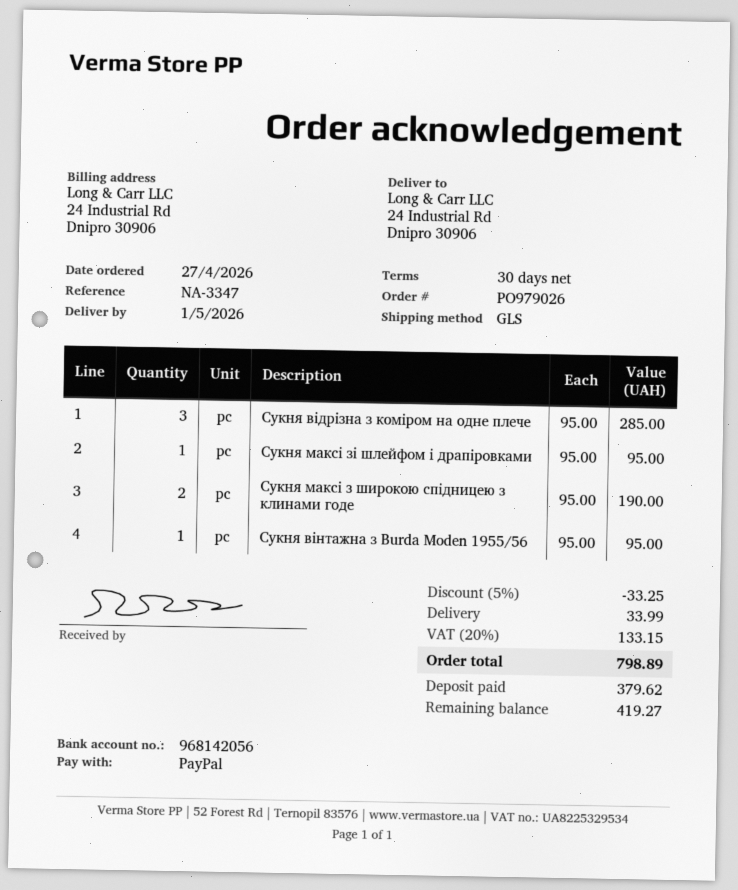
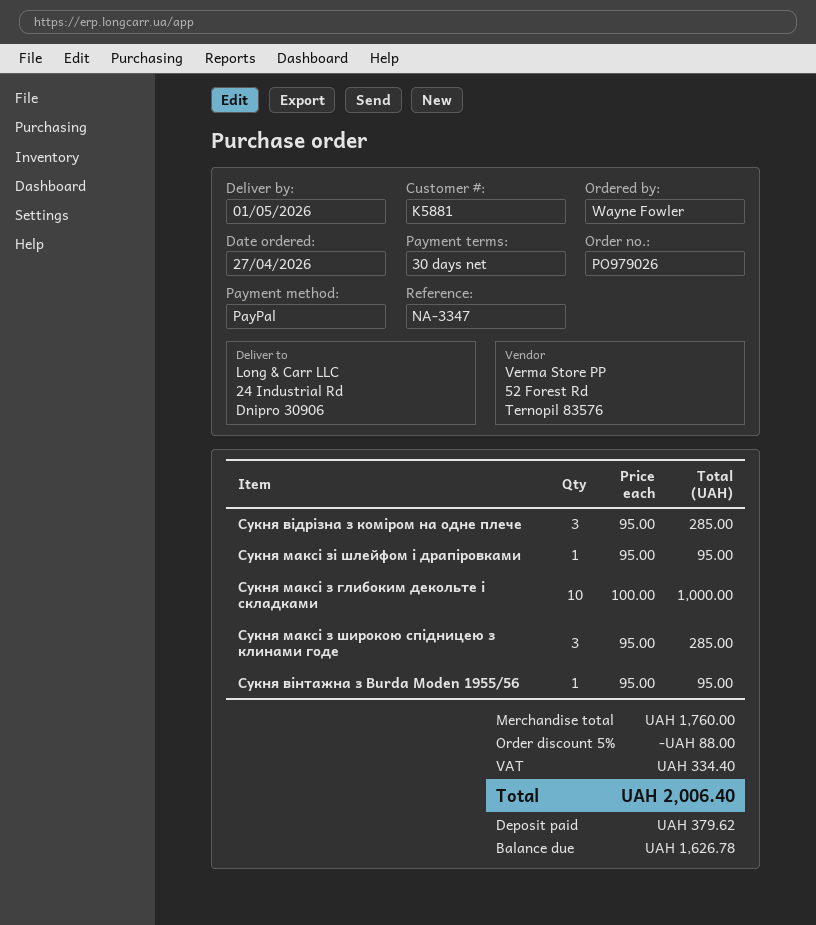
Сукня максі з широкою спідницею з клинами годе: 2 x 95.00 = 190.00 -> 3 x 95.00 = 285.00
Сукня максі з глибоким декольте і складками: none -> 10 x 100.00 = 1000.00
discount: 5% = 33.25 -> 5% = 88.00
shipping: 33.99 -> none
tax: 133.15 -> 334.40
total: 798.89 -> 2006.40
balance: 419.27 -> 1626.78

